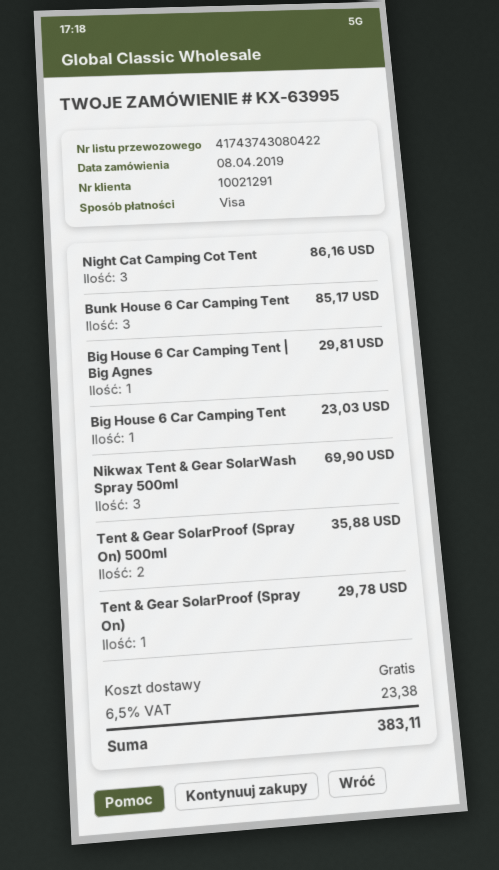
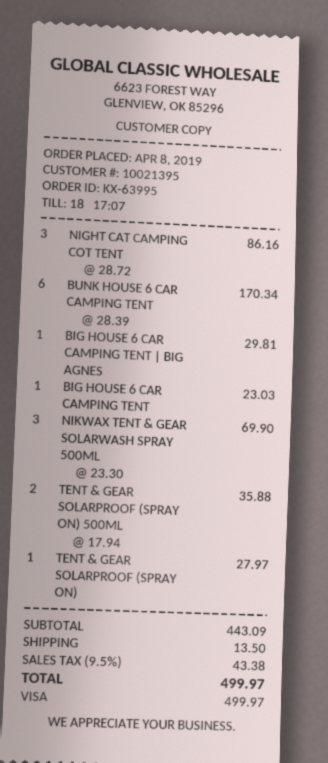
customer number: 10021291 -> 10021395
Bunk House 6 Car Camping Tent: 3 for 85.17 -> 6 for 170.34
Tent & Gear SolarProof (Spray On): 1 for 29.78 -> 1 for 27.97
shipping: 0.00 -> 13.50
tax: 6.5% = 23.38 -> 9.5% = 43.38
total: 383.11 -> 499.97

